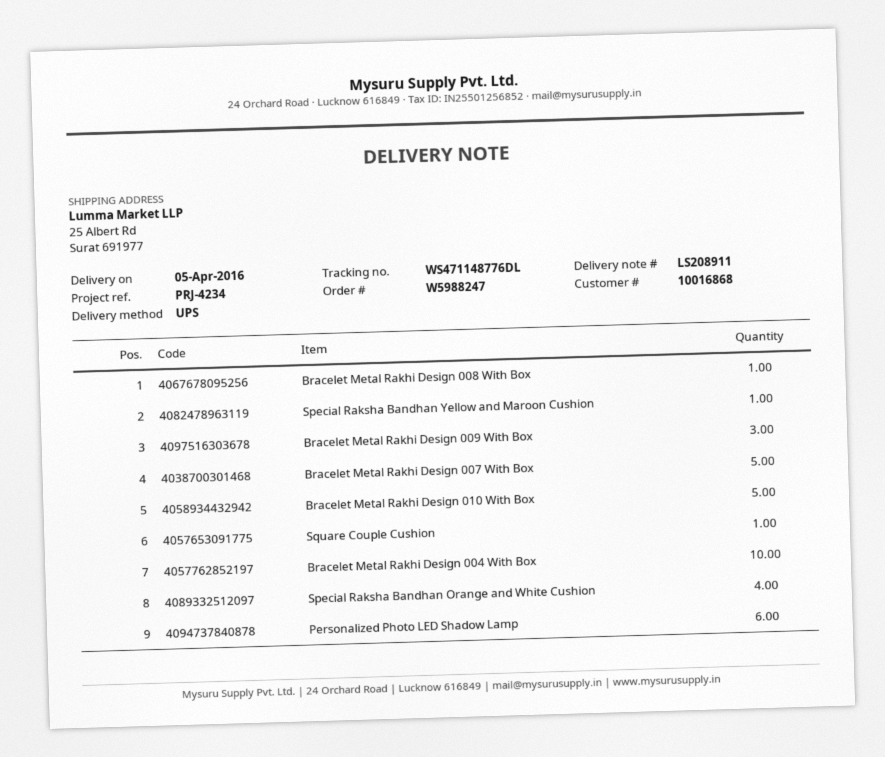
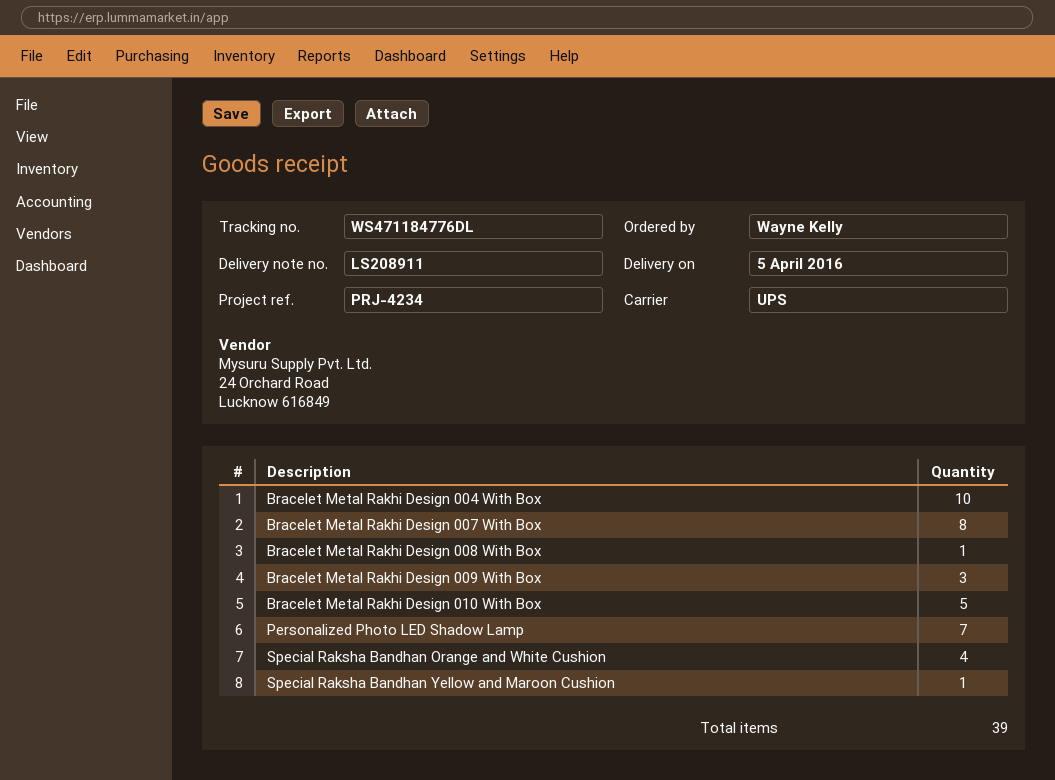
tracking number: WS471148776DL -> WS471184776DL
Bracelet Metal Rakhi Design 007 With Box: 5 -> 8
Square Couple Cushion: 1 -> none
Personalized Photo LED Shadow Lamp: 6 -> 7

